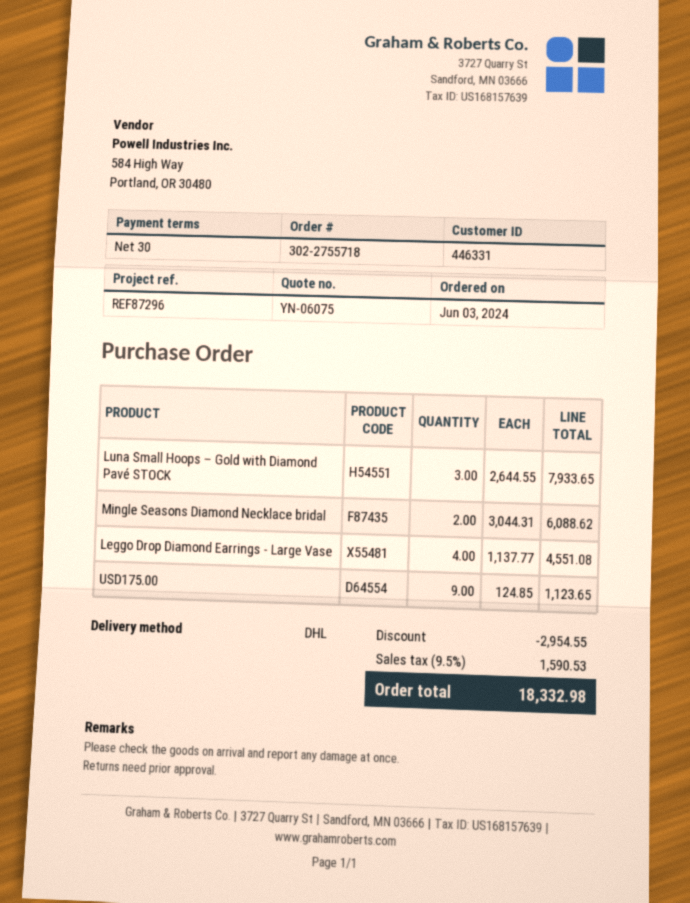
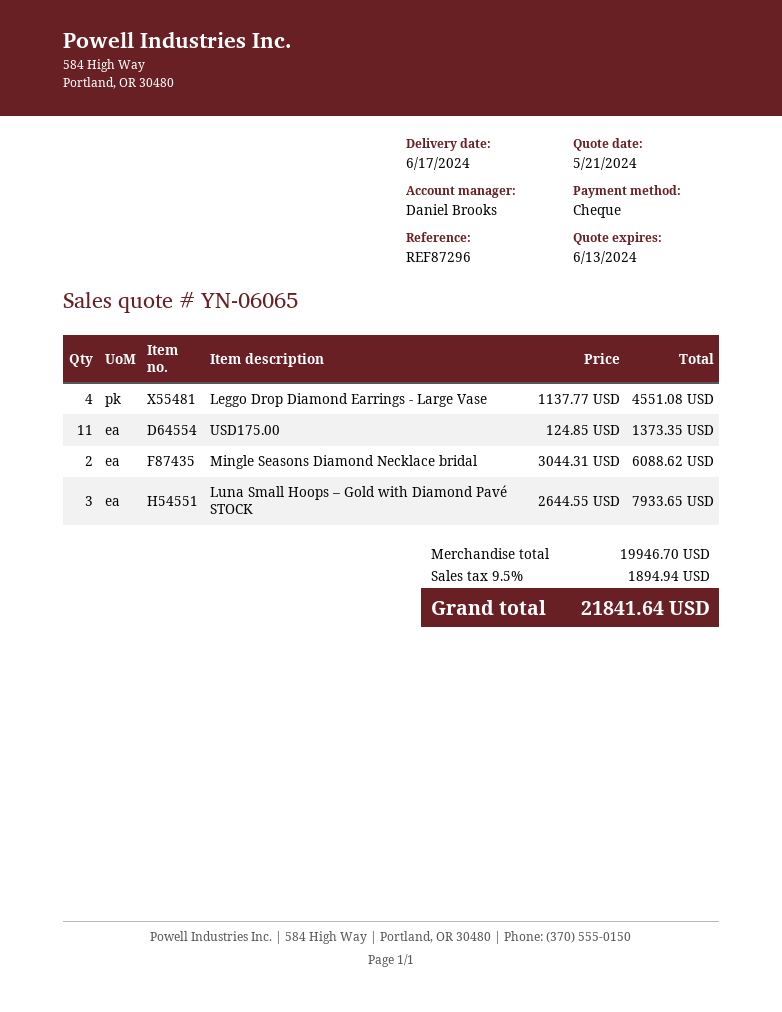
quote number: YN-06075 -> YN-06065
USD175.00: 9 x 124.85 = 1123.65 -> 11 x 124.85 = 1373.35
discount: 2954.55 -> none
tax: 9.5% = 1590.53 -> 9.5% = 1894.94
total: 18332.98 -> 21841.64

